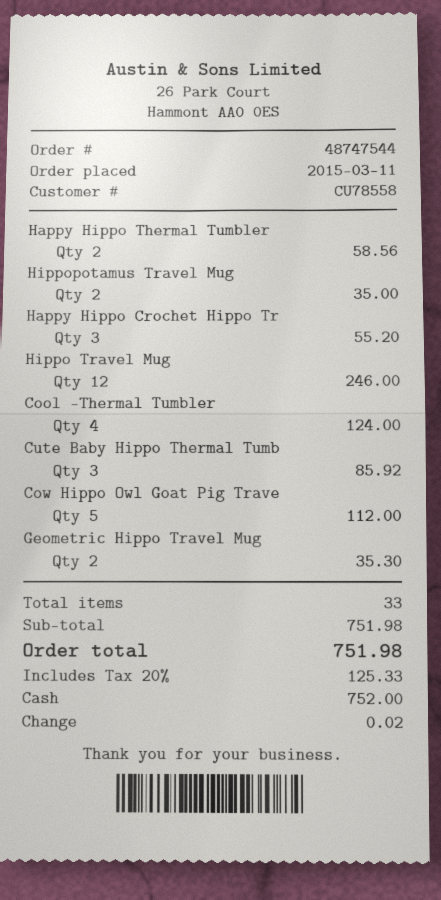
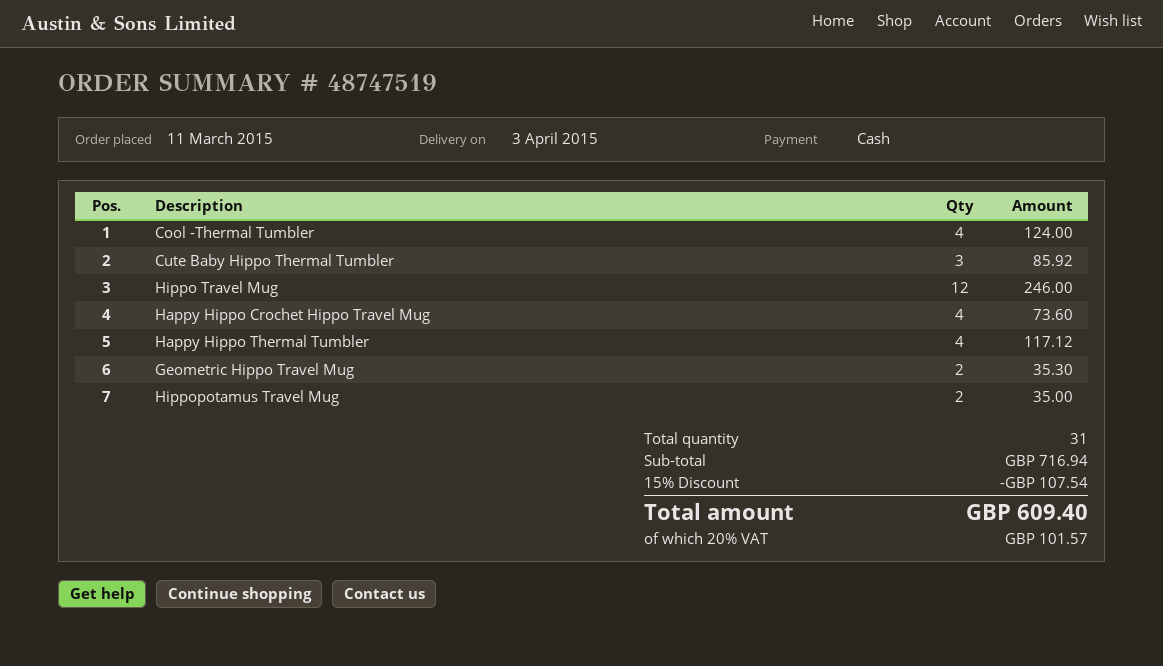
order number: 48747544 -> 48747519
Happy Hippo Thermal Tumbler: 2 for 58.56 -> 4 for 117.12
Happy Hippo Crochet Hippo Tr: 3 for 55.20 -> 4 for 73.60
Cow Hippo Owl Goat Pig Trave: 5 for 112.00 -> none
total quantity: 33 -> 31
subtotal: 751.98 -> 716.94
discount: none -> 15% = 107.54
tax: 20% = 125.33 -> 20% = 101.57
total: 751.98 -> 609.40

